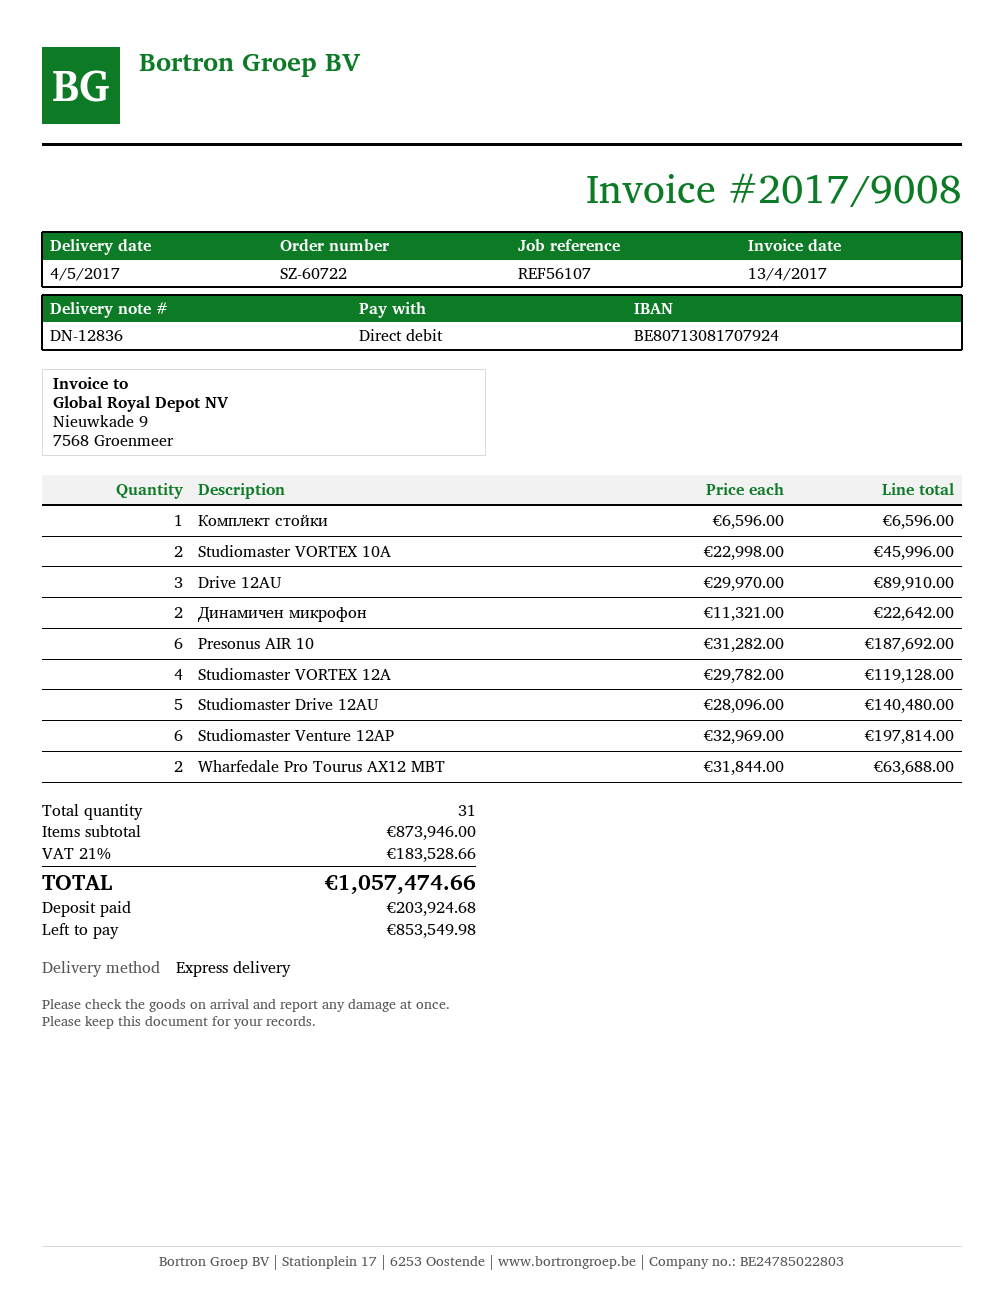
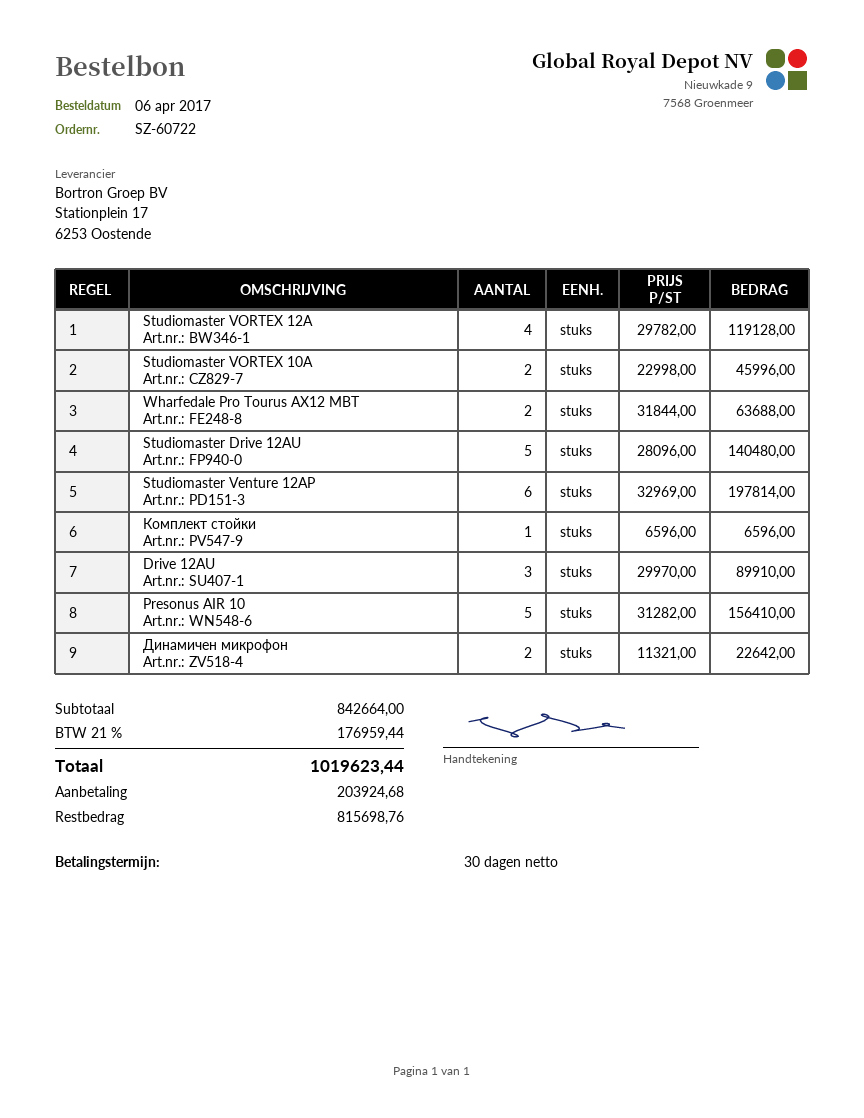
Presonus AIR 10: 6 x 31282.00 = 187692.00 -> 5 x 31282.00 = 156410.00
subtotal: 873946.00 -> 842664.00
tax: 21% = 183528.66 -> 21% = 176959.44
total: 1057474.66 -> 1019623.44
balance: 853549.98 -> 815698.76

